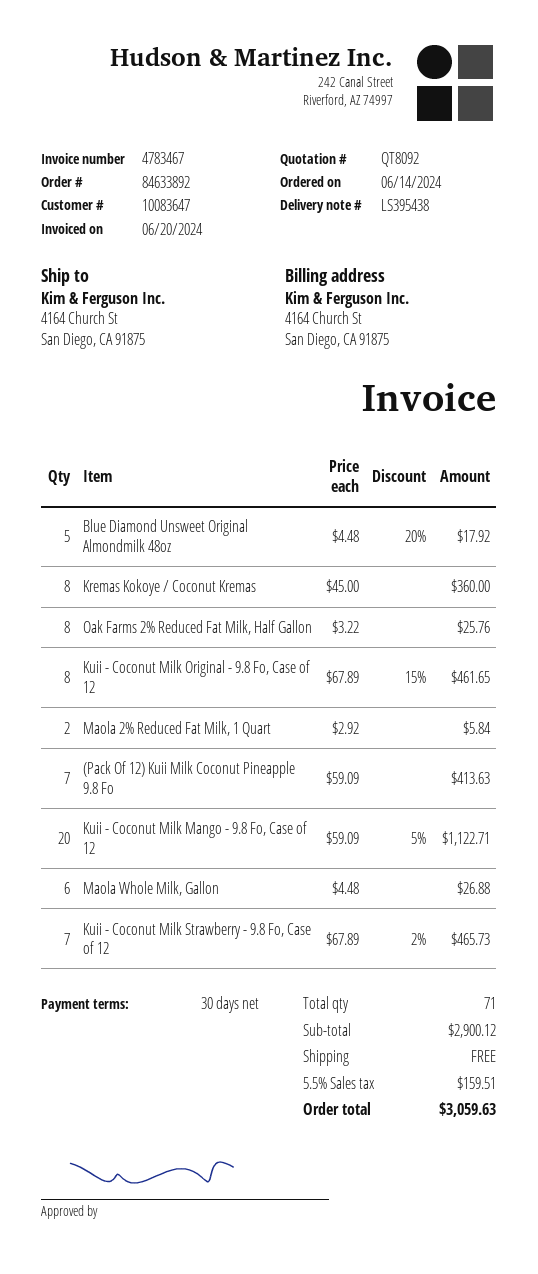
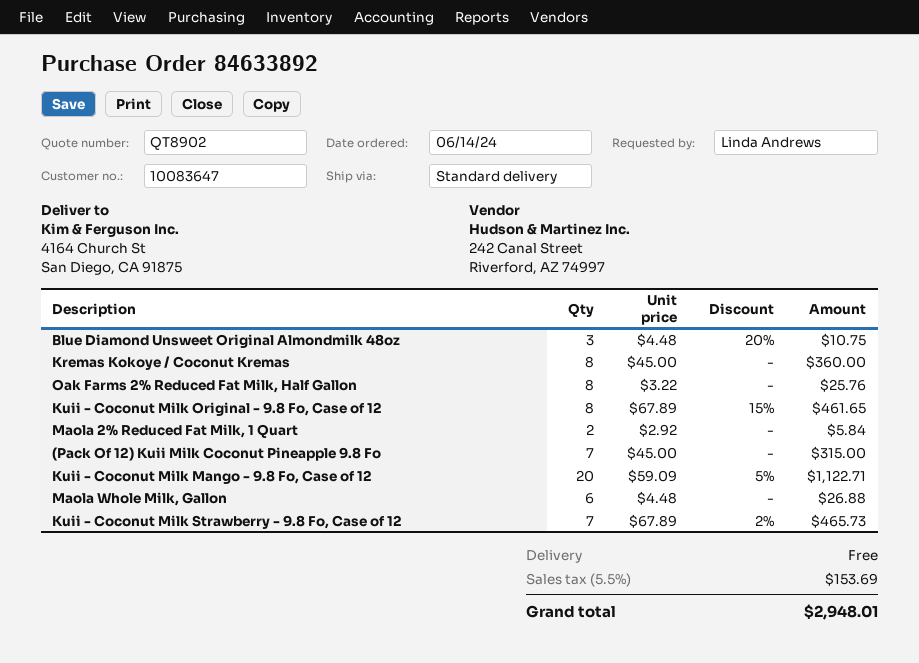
quote number: QT8092 -> QT8902
Blue Diamond Unsweet Original Almondmilk 48oz: 5 x 4.48 - 20% = 17.92 -> 3 x 4.48 - 20% = 10.75
(Pack Of 12) Kuii Milk Coconut Pineapple 9.8 Fo: 7 x 59.09 = 413.63 -> 7 x 45.00 = 315.00
tax: 5.5% = 159.51 -> 5.5% = 153.69
total: 3059.63 -> 2948.01

